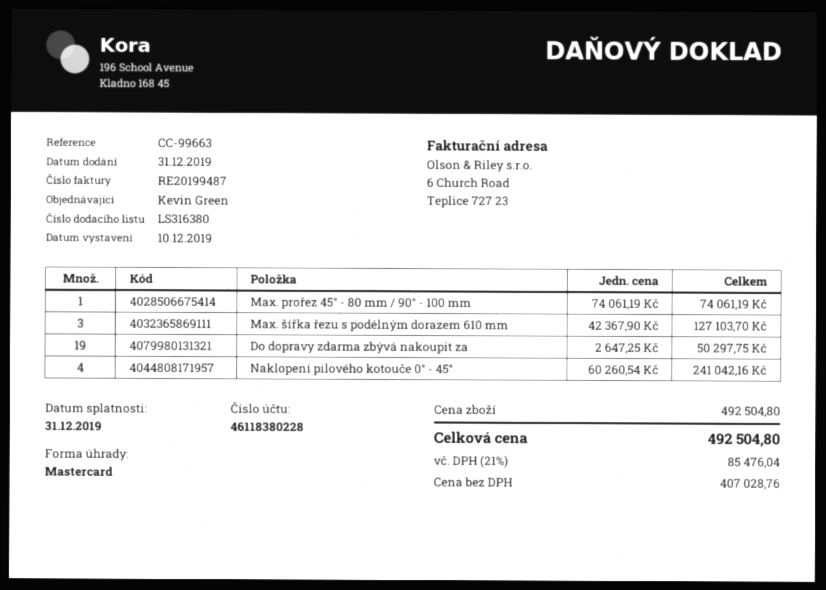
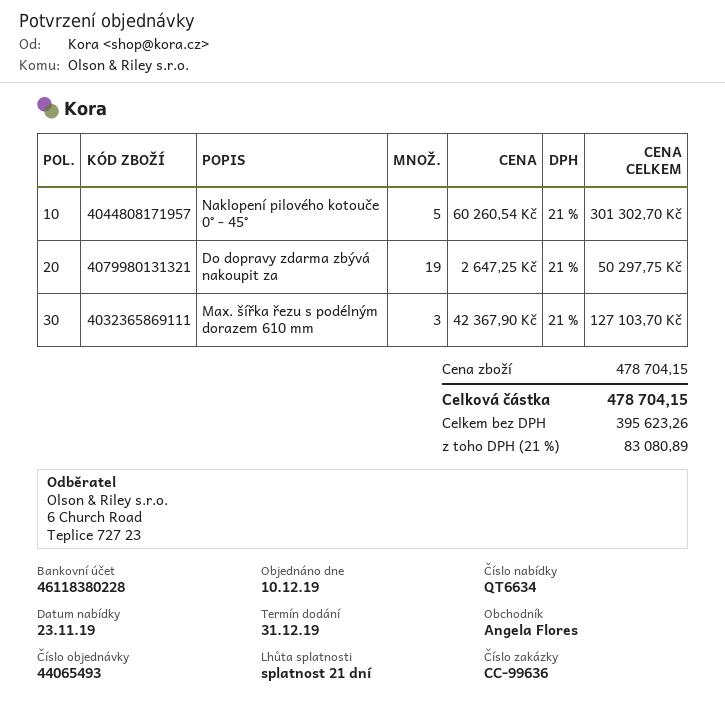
reference: CC-99663 -> CC-99636
Max. prořez 45° - 80 mm / 90° - 100 mm: 1 x 74061.19 = 74061.19 -> none
Naklopení pilového kotouče 0° - 45°: 4 x 60260.54 = 241042.16 -> 5 x 60260.54 = 301302.70
subtotal: 492504.80 -> 478704.15
net: 407028.76 -> 395623.26
tax: 21% = 85476.04 -> 21% = 83080.89
total: 492504.80 -> 478704.15

